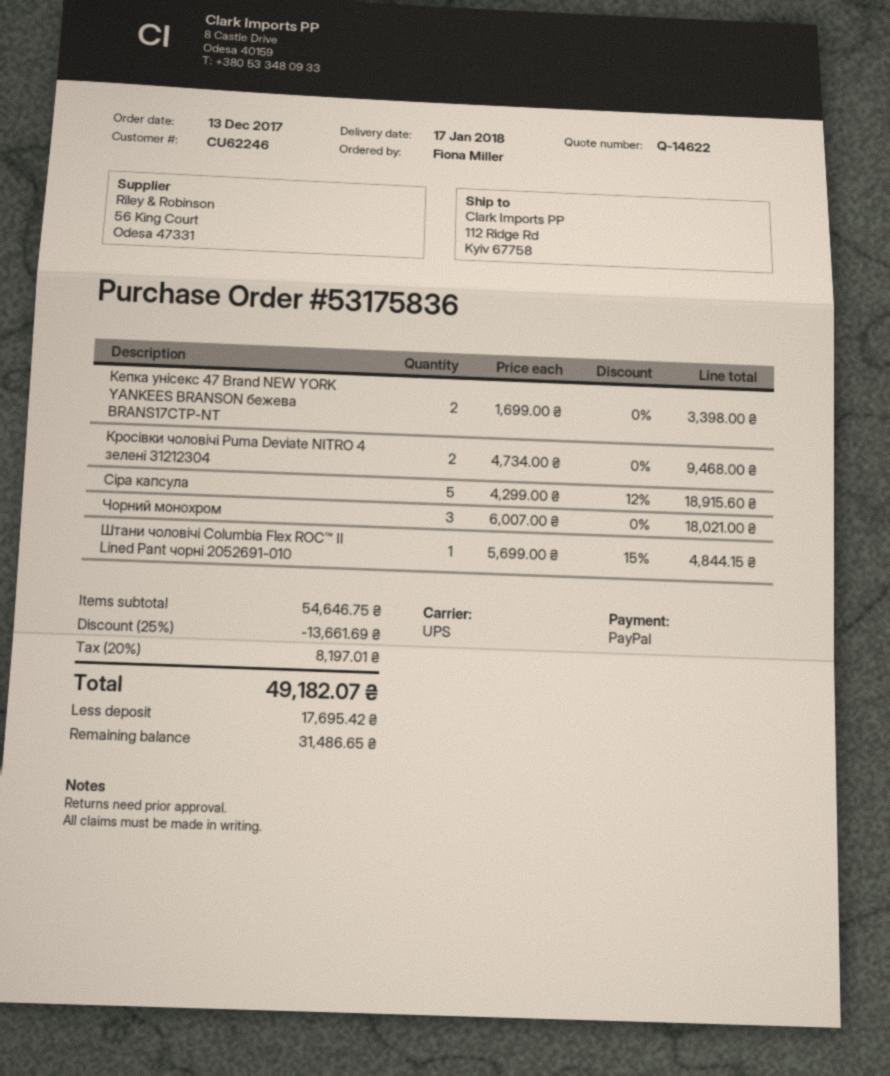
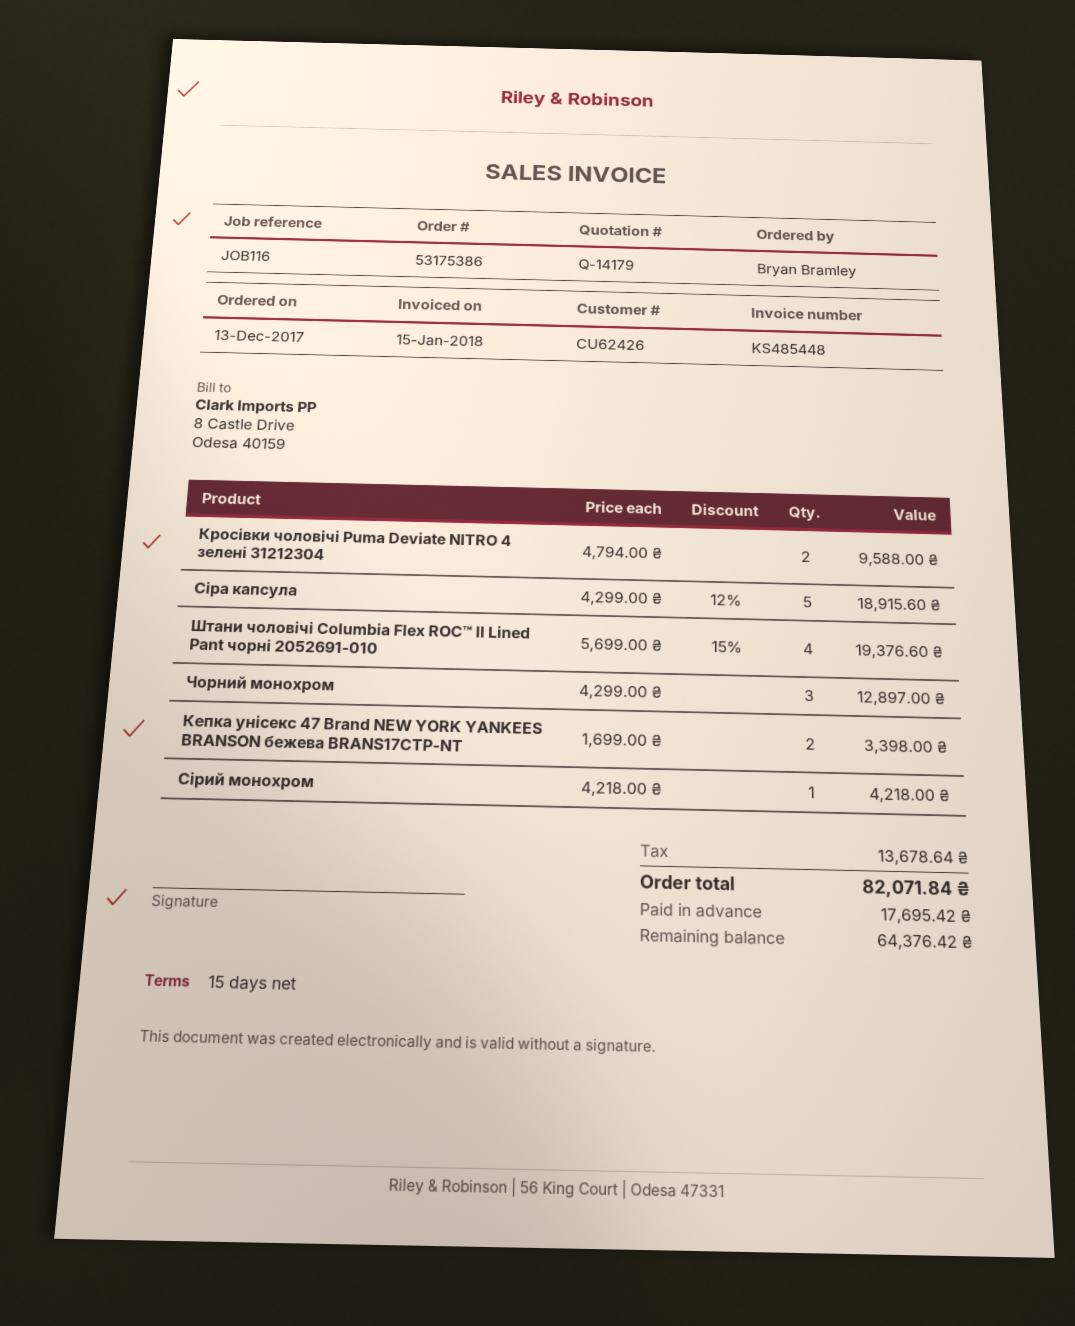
quote number: Q-14622 -> Q-14179
order number: 53175836 -> 53175386
customer number: CU62246 -> CU62426
ordered by: Fiona Miller -> Bryan Bramley
Кросівки чоловічі Puma Deviate NITRO 4 зелені 31212304: 2 x 4734.00 = 9468.00 -> 2 x 4794.00 = 9588.00
Чорний монохром: 3 x 6007.00 = 18021.00 -> 3 x 4299.00 = 12897.00
Штани чоловічі Columbia Flex ROC™ II Lined Pant чорні 2052691-010: 1 x 5699.00 - 15% = 4844.15 -> 4 x 5699.00 - 15% = 19376.60
Сірий монохром: none -> 1 x 4218.00 = 4218.00
discount: 25% = 13661.69 -> none
tax: 8197.01 -> 13678.64
total: 49182.07 -> 82071.84
balance: 31486.65 -> 64376.42

